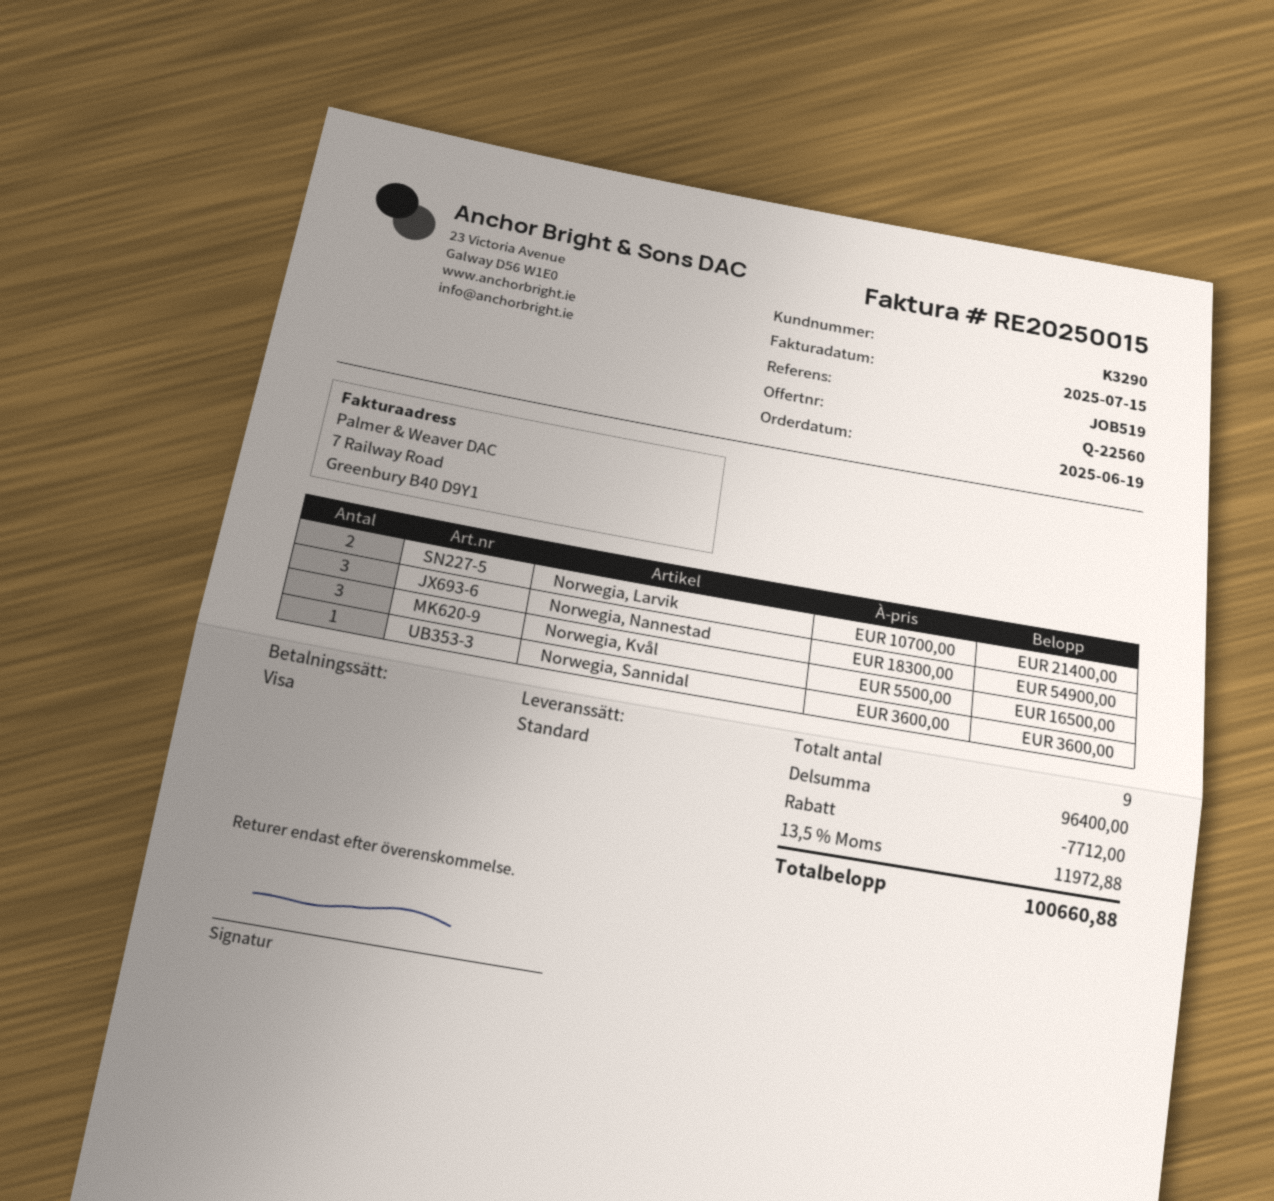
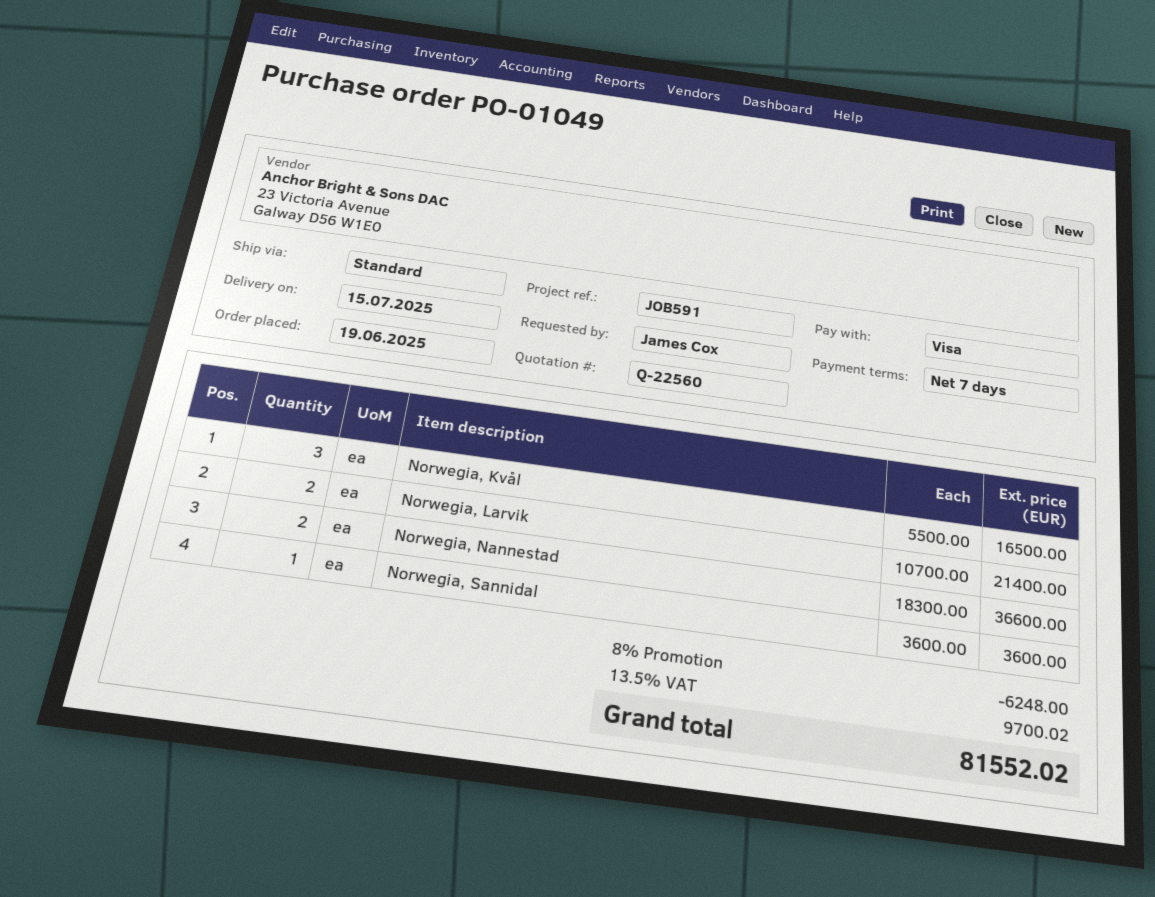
reference: JOB519 -> JOB591
Norwegia, Nannestad: 3 x 18300.00 = 54900.00 -> 2 x 18300.00 = 36600.00
discount: 7712.00 -> 6248.00
tax: 13.5% = 11972.88 -> 13.5% = 9700.02
total: 100660.88 -> 81552.02

